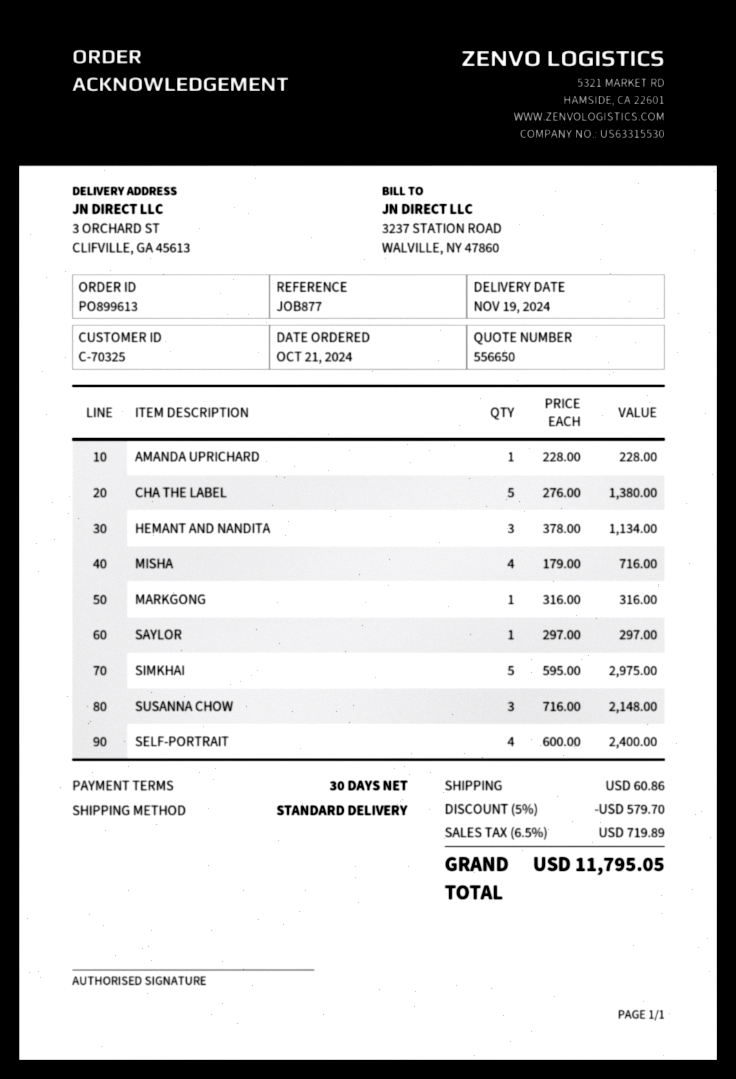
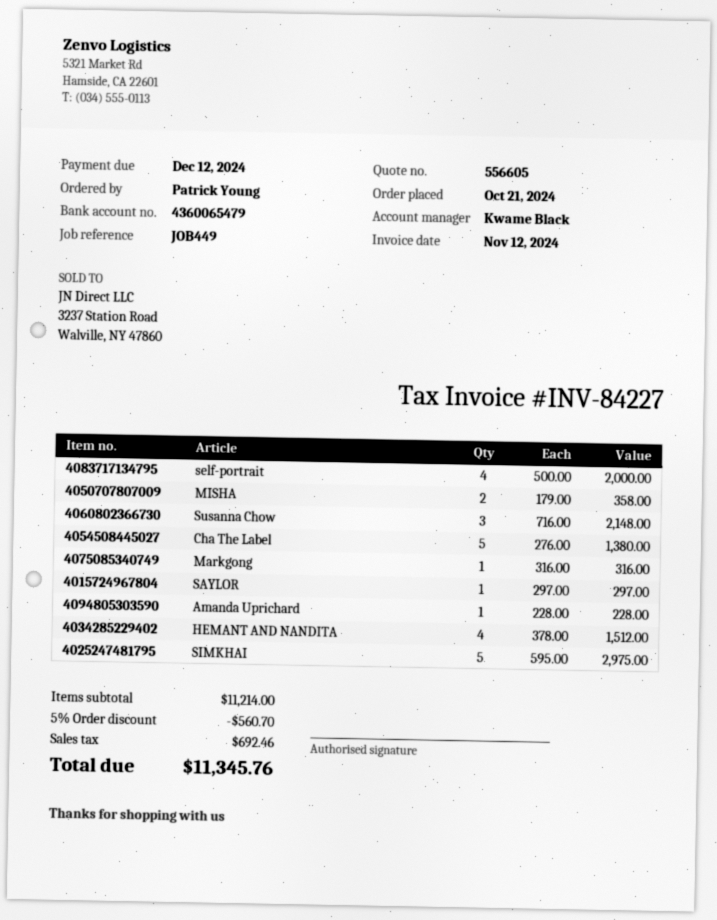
quote number: 556650 -> 556605
reference: JOB877 -> JOB449
HEMANT AND NANDITA: 3 x 378.00 = 1134.00 -> 4 x 378.00 = 1512.00
MISHA: 4 x 179.00 = 716.00 -> 2 x 179.00 = 358.00
SELF-PORTRAIT: 4 x 600.00 = 2400.00 -> 4 x 500.00 = 2000.00
discount: 5% = 579.70 -> 5% = 560.70
shipping: 60.86 -> none
tax: 719.89 -> 692.46
total: 11795.05 -> 11345.76

